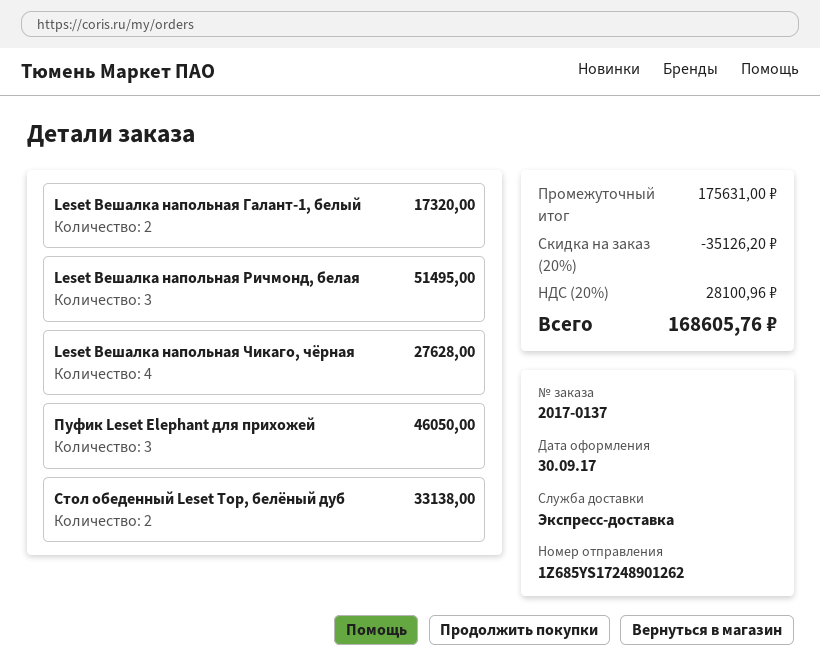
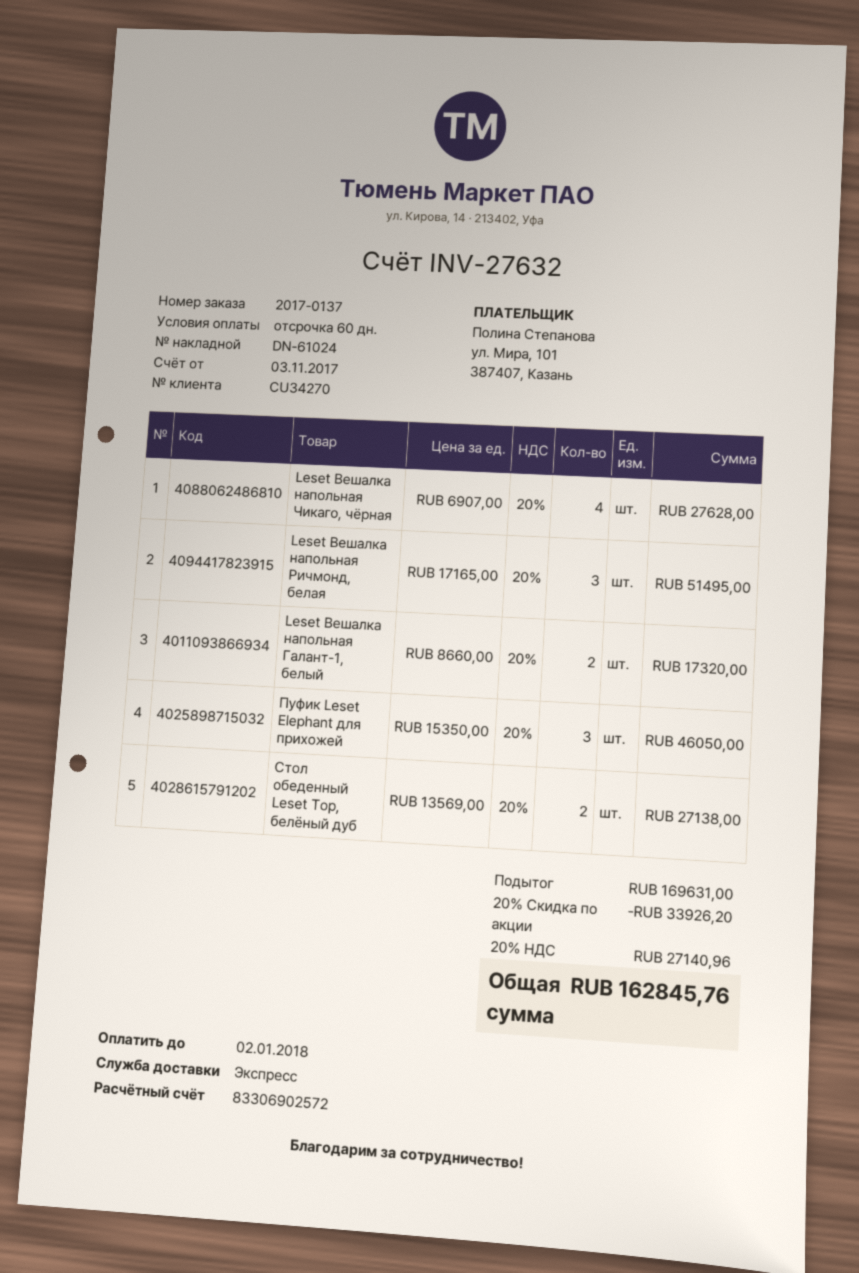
Стол обеденный Leset Тор, белёный дуб: 2 for 33138.00 -> 2 for 27138.00
subtotal: 175631.00 -> 169631.00
discount: 20% = 35126.20 -> 20% = 33926.20
tax: 20% = 28100.96 -> 20% = 27140.96
total: 168605.76 -> 162845.76

